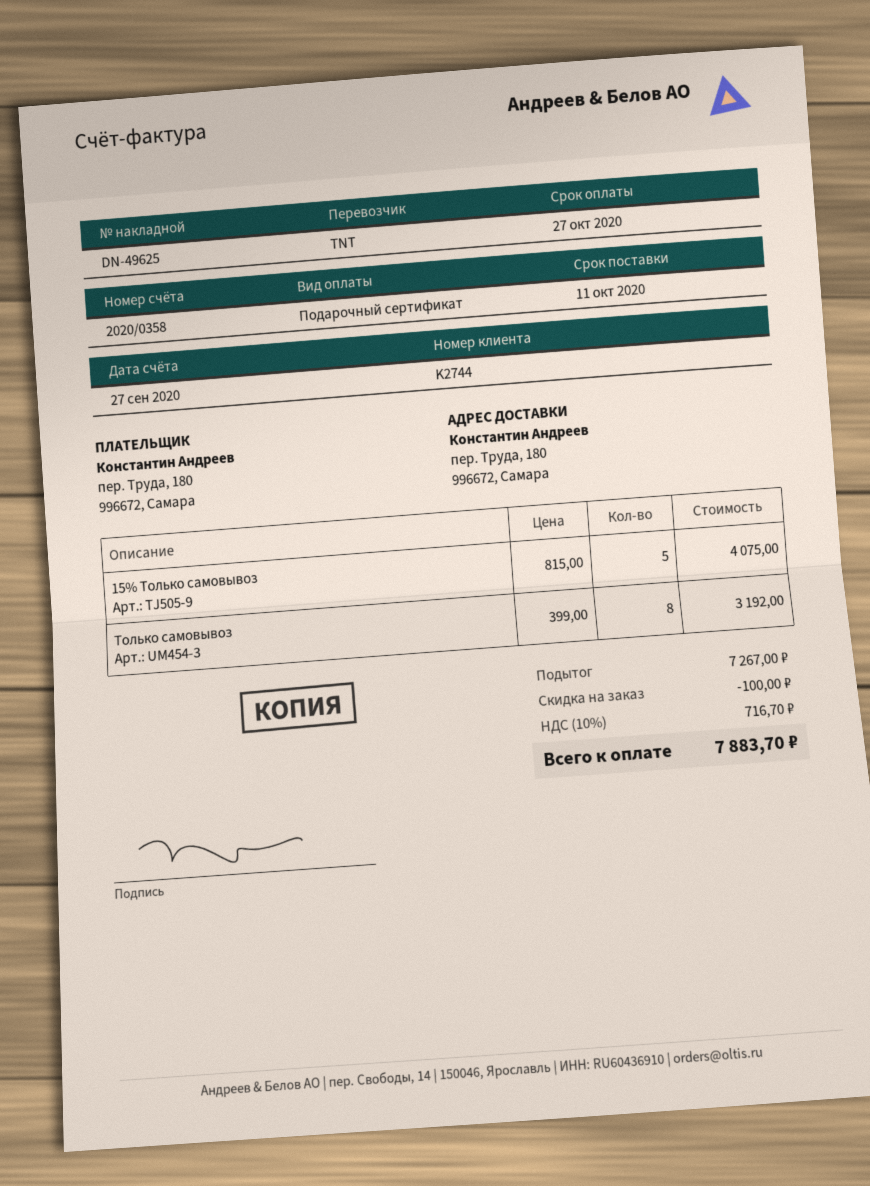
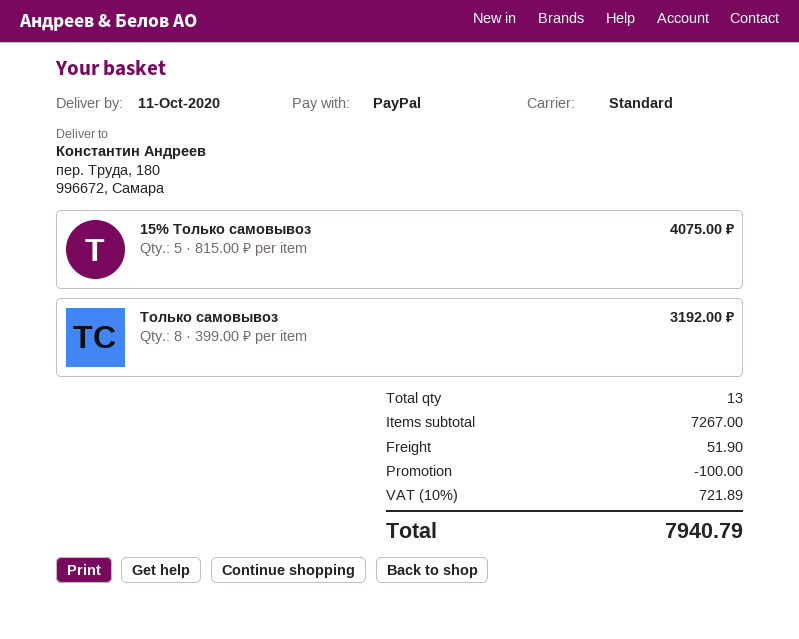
payment method: gift card -> PayPal
shipping method: TNT -> standard
shipping: none -> 51.90
tax: 10% = 716.70 -> 10% = 721.89
total: 7883.70 -> 7940.79

